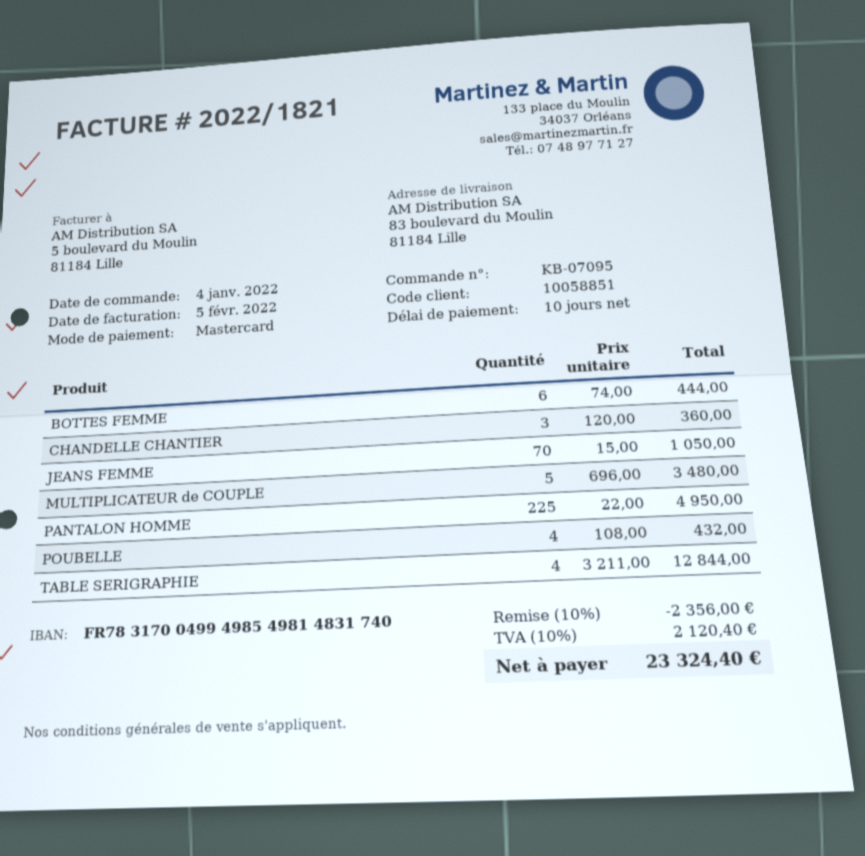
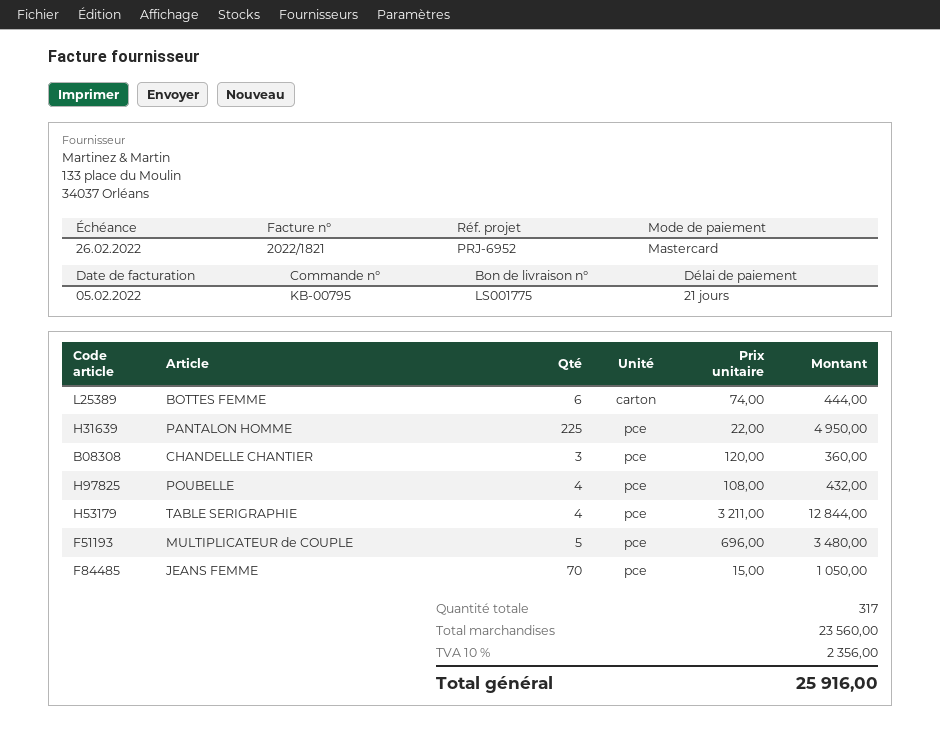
order number: KB-07095 -> KB-00795
payment terms: 10 days -> 21 days
discount: 10% = 2356.00 -> none
tax: 10% = 2120.40 -> 10% = 2356.00
total: 23324.40 -> 25916.00

